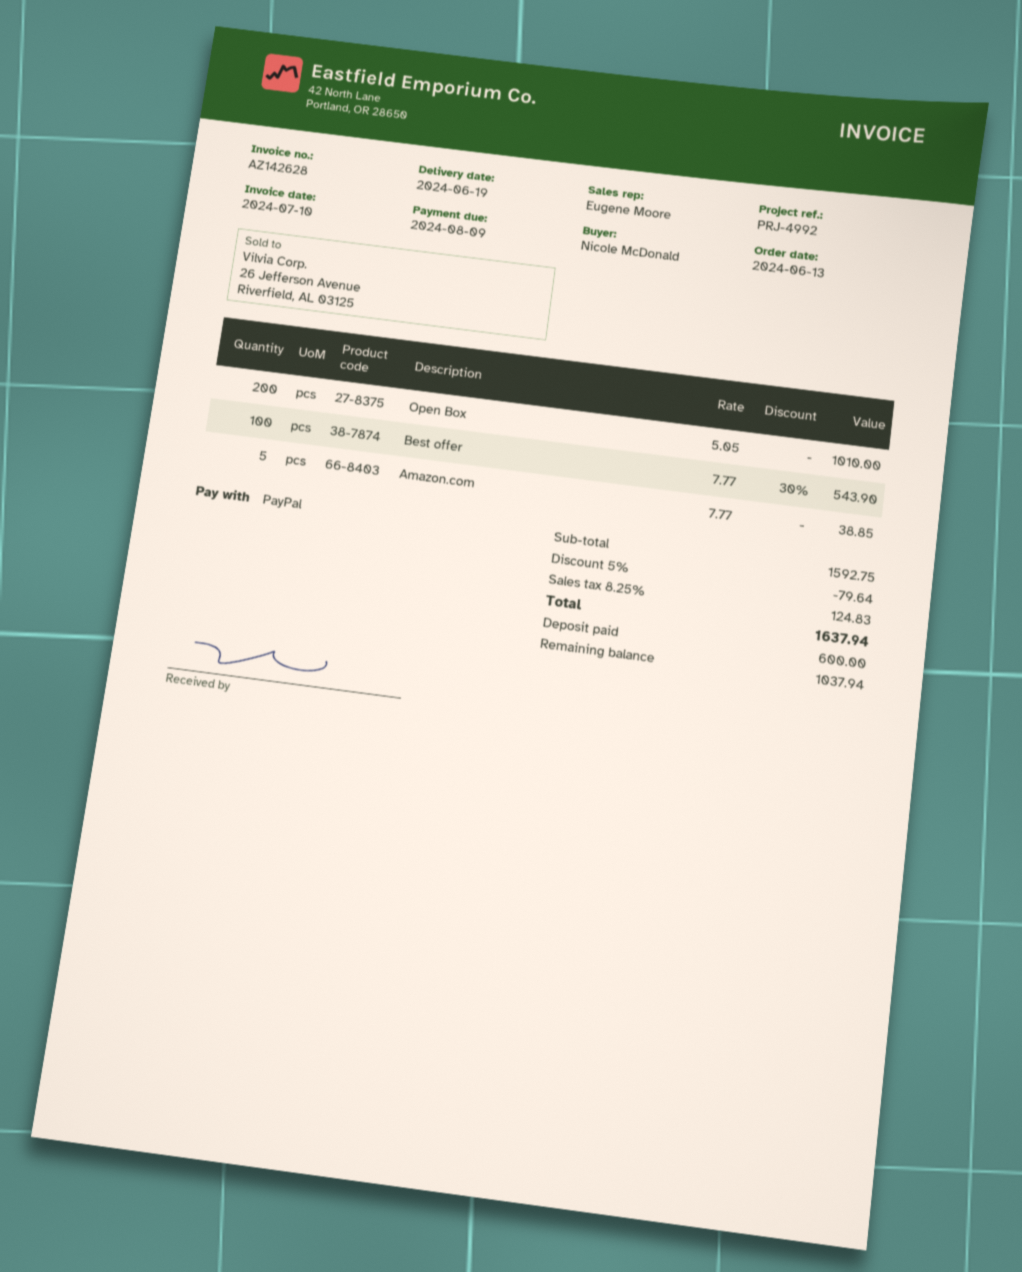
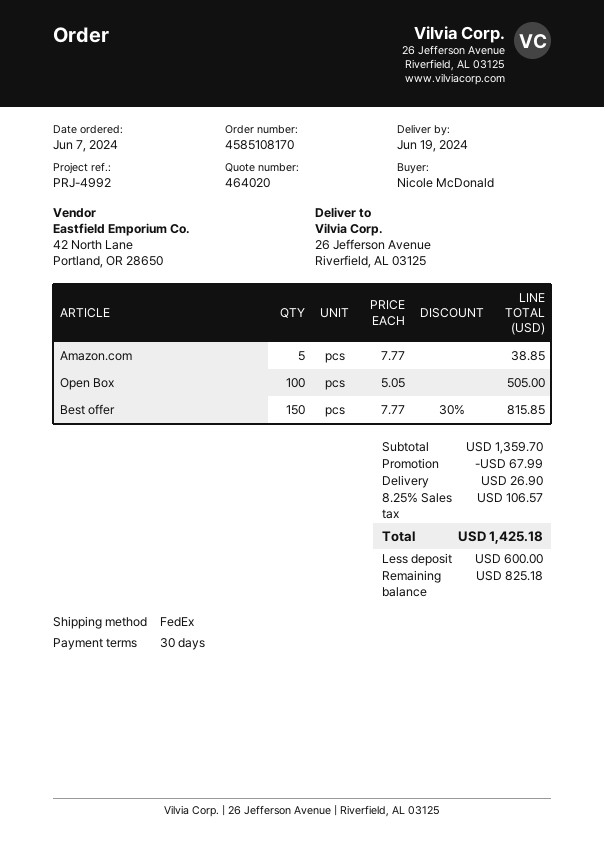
order date: 2024-06-13 -> 2024-06-07
Open Box: 200 x 5.05 = 1010.00 -> 100 x 5.05 = 505.00
Best offer: 100 x 7.77 - 30% = 543.90 -> 150 x 7.77 - 30% = 815.85
subtotal: 1592.75 -> 1359.70
discount: 79.64 -> 67.99
shipping: none -> 26.90
tax: 8.25% = 124.83 -> 8.25% = 106.57
total: 1637.94 -> 1425.18
balance: 1037.94 -> 825.18

